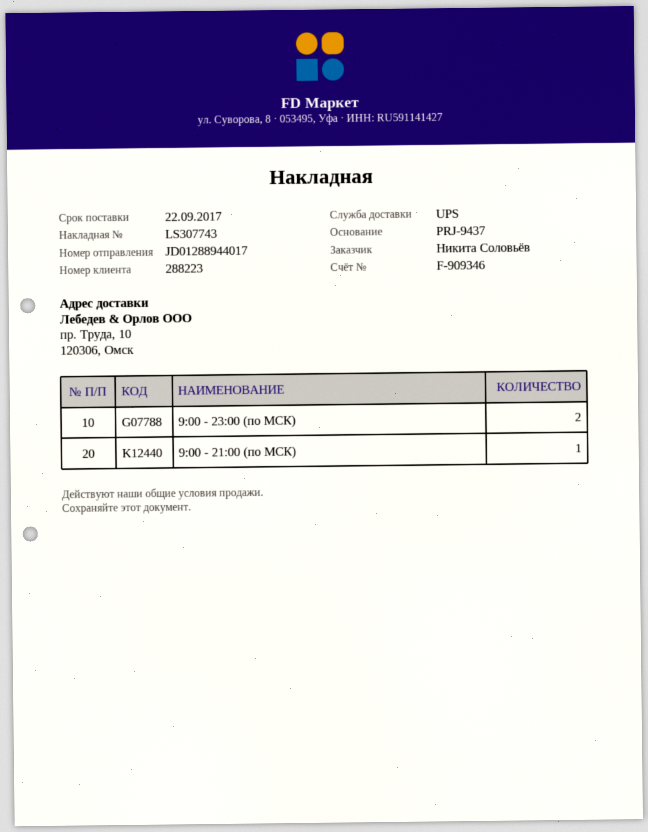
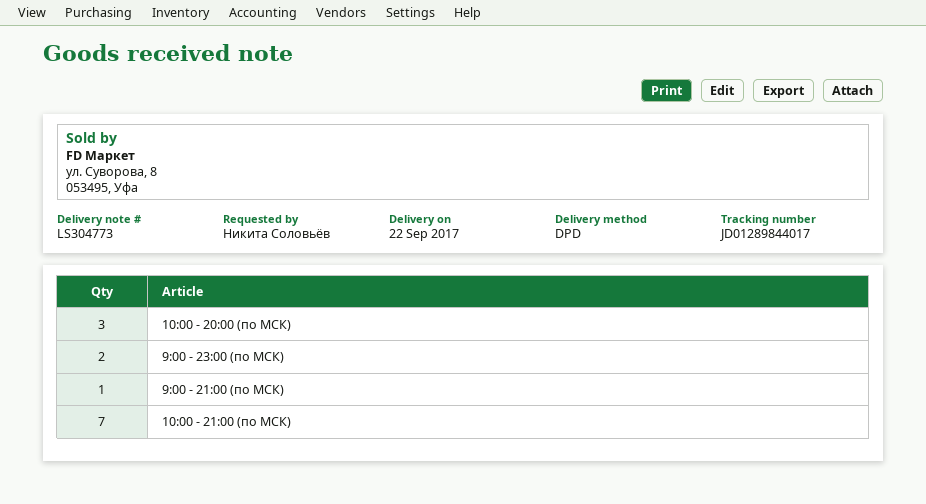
delivery note number: LS307743 -> LS304773
shipping method: UPS -> DPD
tracking number: JD01288944017 -> JD01289844017
10:00 - 20:00 (по МСК): none -> 3
10:00 - 21:00 (по МСК): none -> 7

